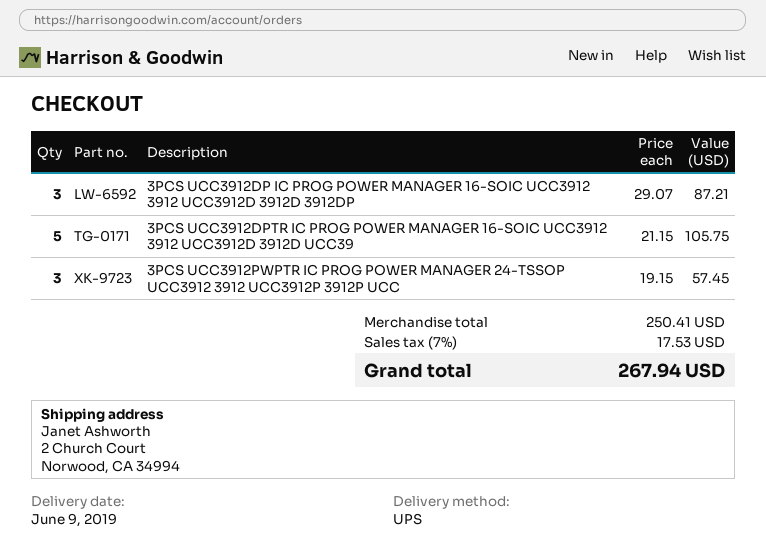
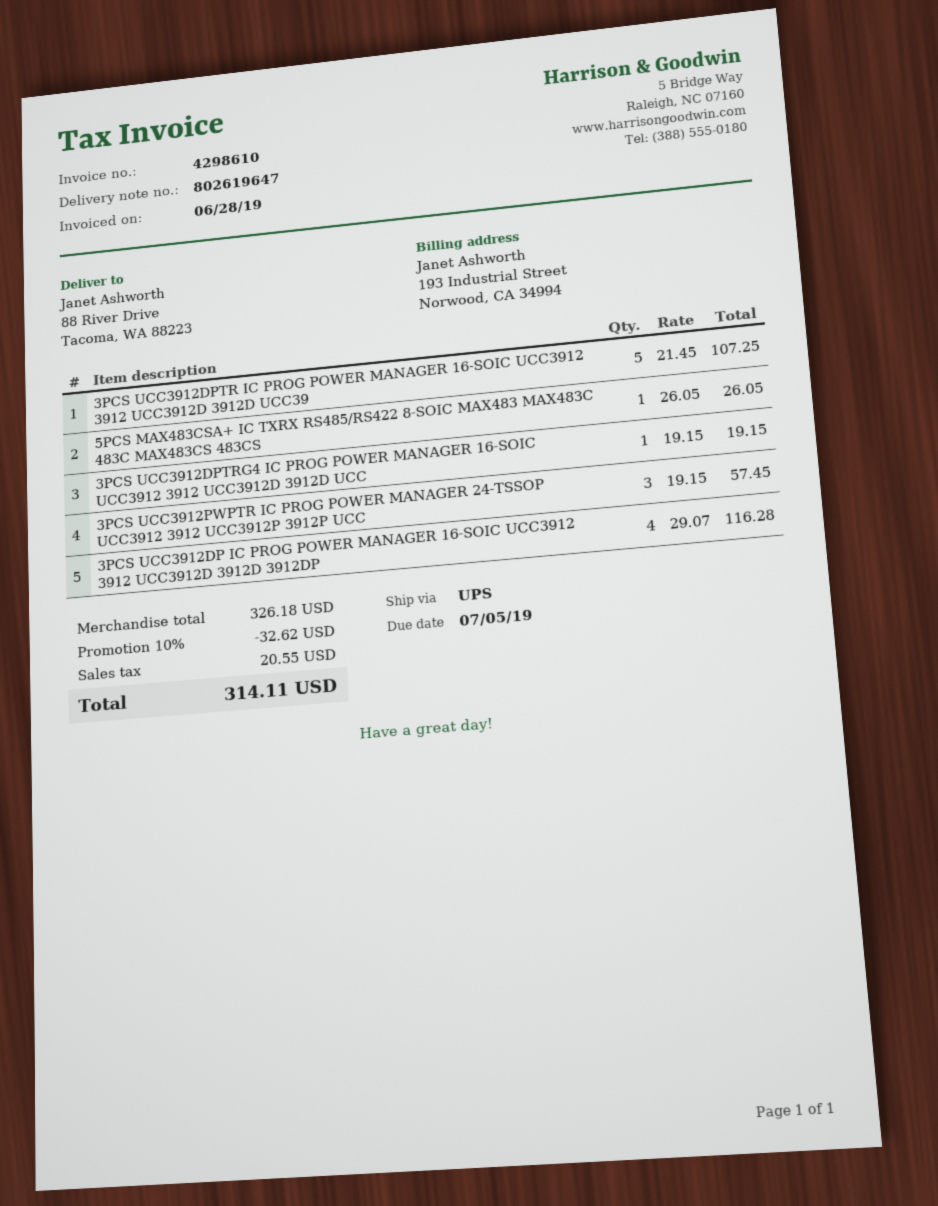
ship to: 2 Church Court, Norwood, CA 34994 -> 88 River Drive, Tacoma, WA 88223
3PCS UCC3912DP IC PROG POWER MANAGER 16-SOIC UCC3912 3912 UCC3912D 3912D 3912DP: 3 x 29.07 = 87.21 -> 4 x 29.07 = 116.28
3PCS UCC3912DPTR IC PROG POWER MANAGER 16-SOIC UCC3912 3912 UCC3912D 3912D UCC39: 5 x 21.15 = 105.75 -> 5 x 21.45 = 107.25
5PCS MAX483CSA+ IC TXRX RS485/RS422 8-SOIC MAX483 MAX483C 483C MAX483CS 483CS: none -> 1 x 26.05 = 26.05
3PCS UCC3912DPTRG4 IC PROG POWER MANAGER 16-SOIC UCC3912 3912 UCC3912D 3912D UCC: none -> 1 x 19.15 = 19.15
subtotal: 250.41 -> 326.18
discount: none -> 10% = 32.62
tax: 17.53 -> 20.55
total: 267.94 -> 314.11

